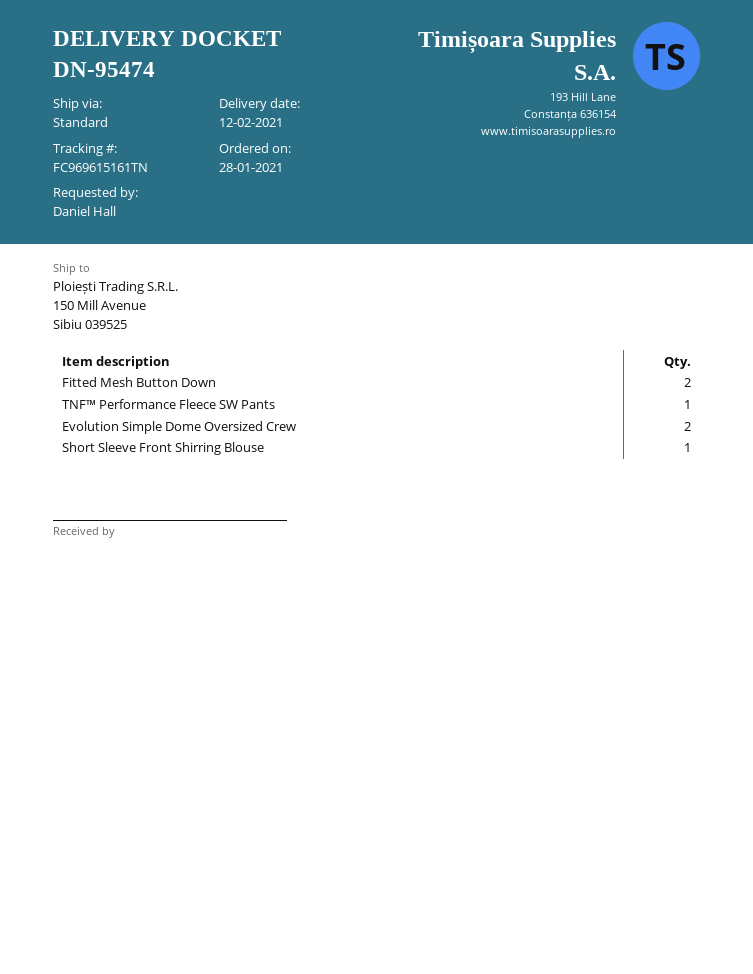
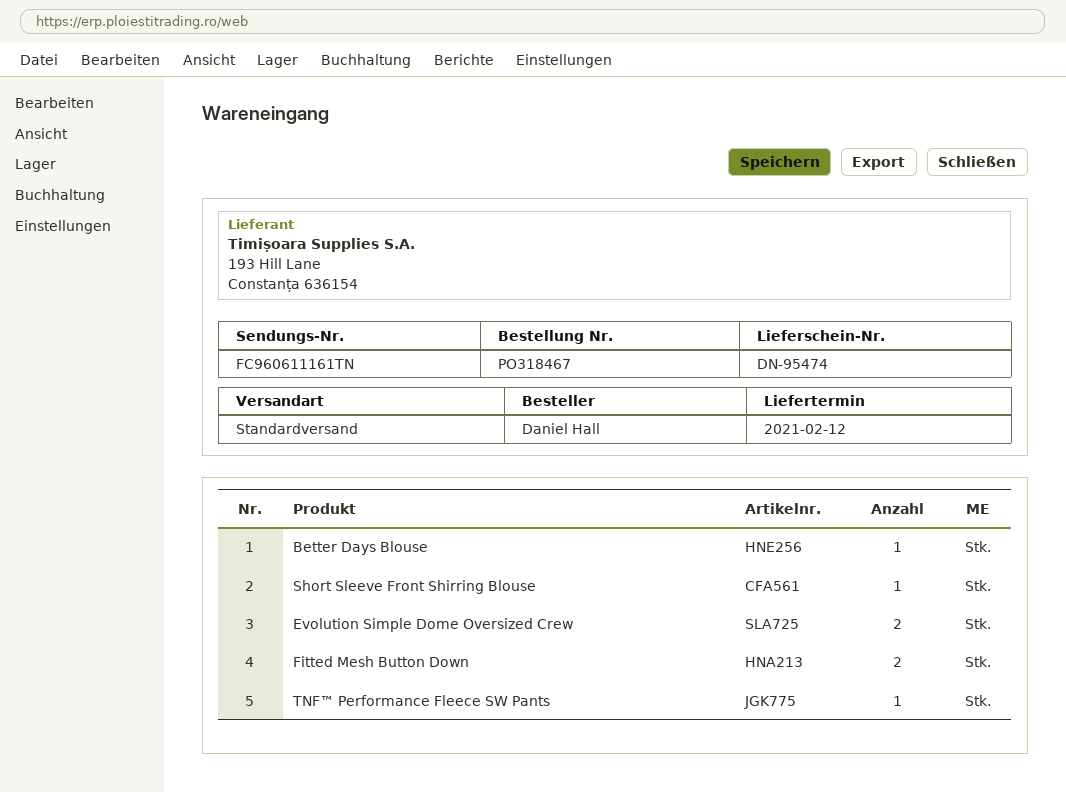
tracking number: FC969615161TN -> FC960611161TN
Better Days Blouse: none -> 1

